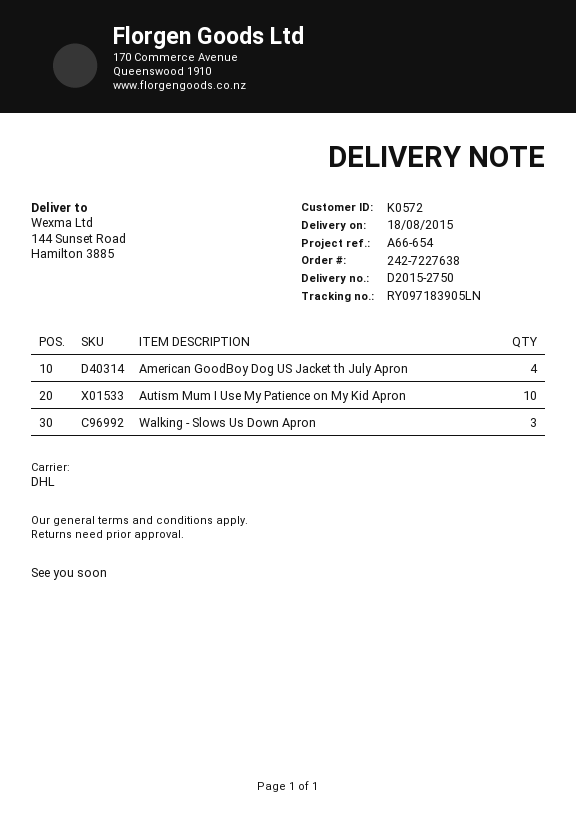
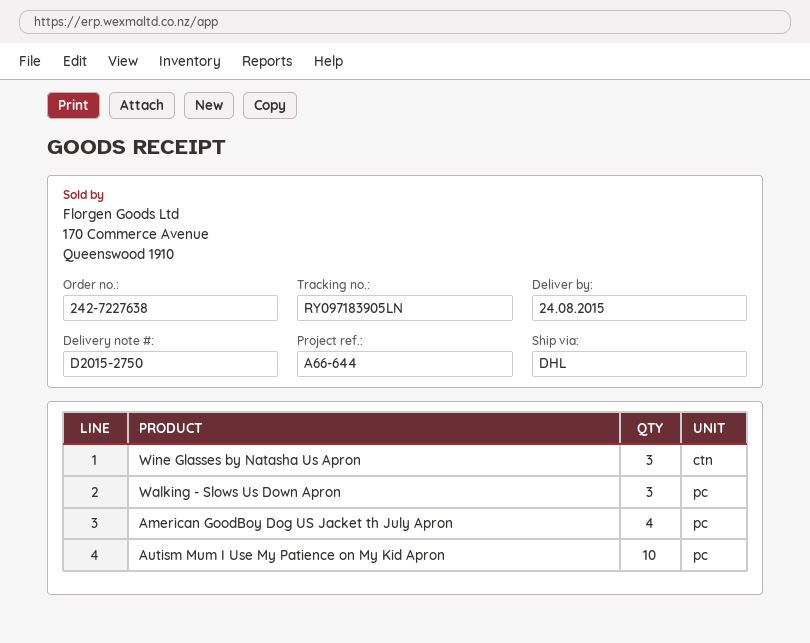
delivery date: 2015-08-18 -> 2015-08-24
reference: A66-654 -> A66-644
Wine Glasses by Natasha Us Apron: none -> 3

